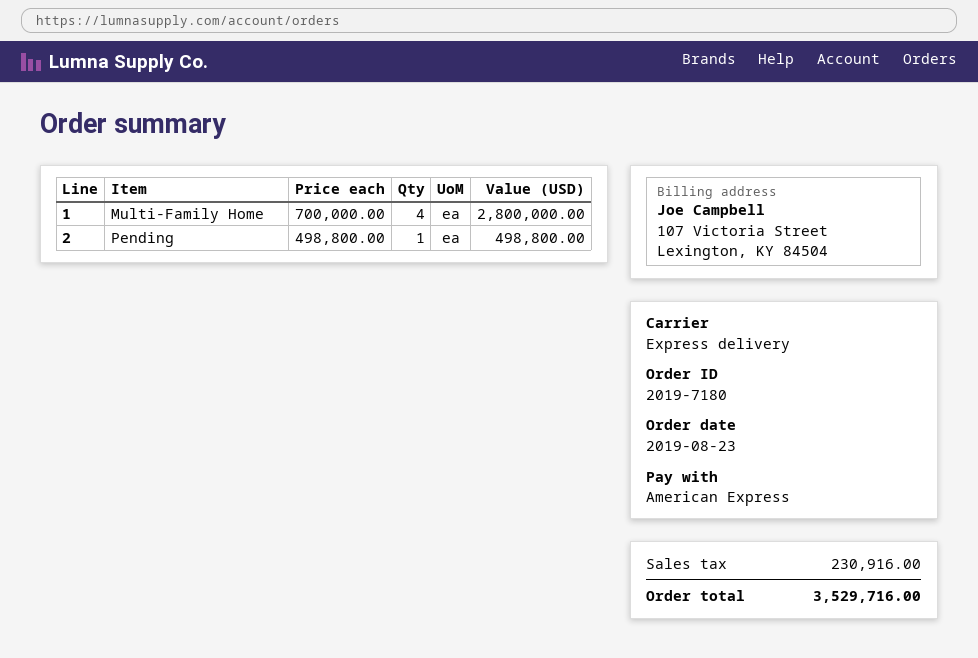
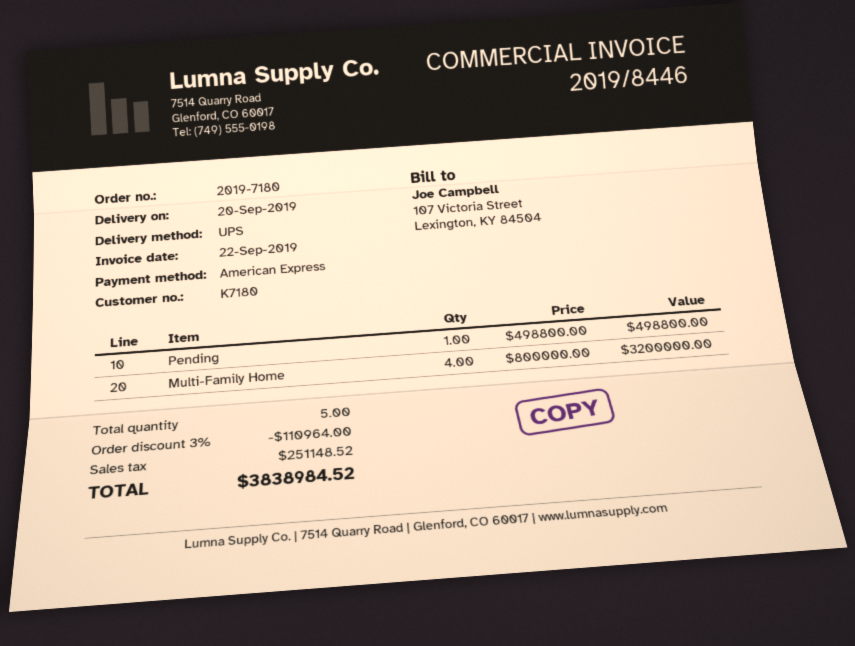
shipping method: express -> UPS
Multi-Family Home: 4 x 700000.00 = 2800000.00 -> 4 x 800000.00 = 3200000.00
discount: none -> 3% = 110964.00
tax: 230916.00 -> 251148.52
total: 3529716.00 -> 3838984.52

